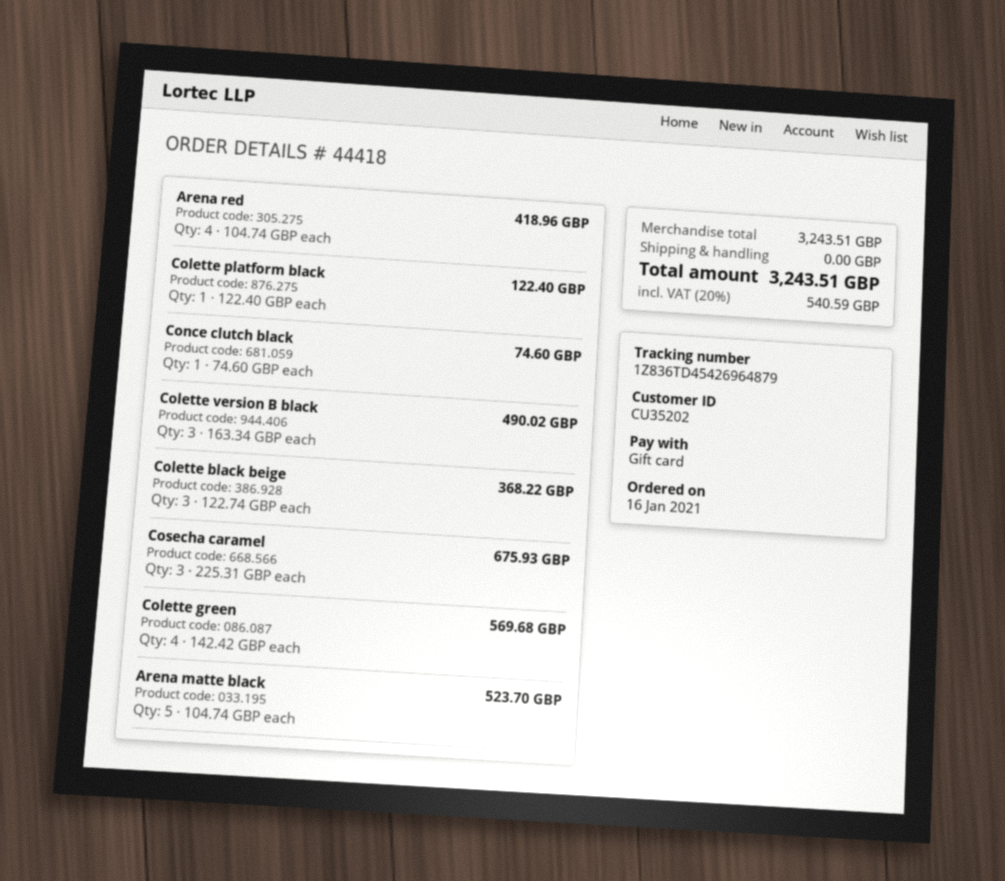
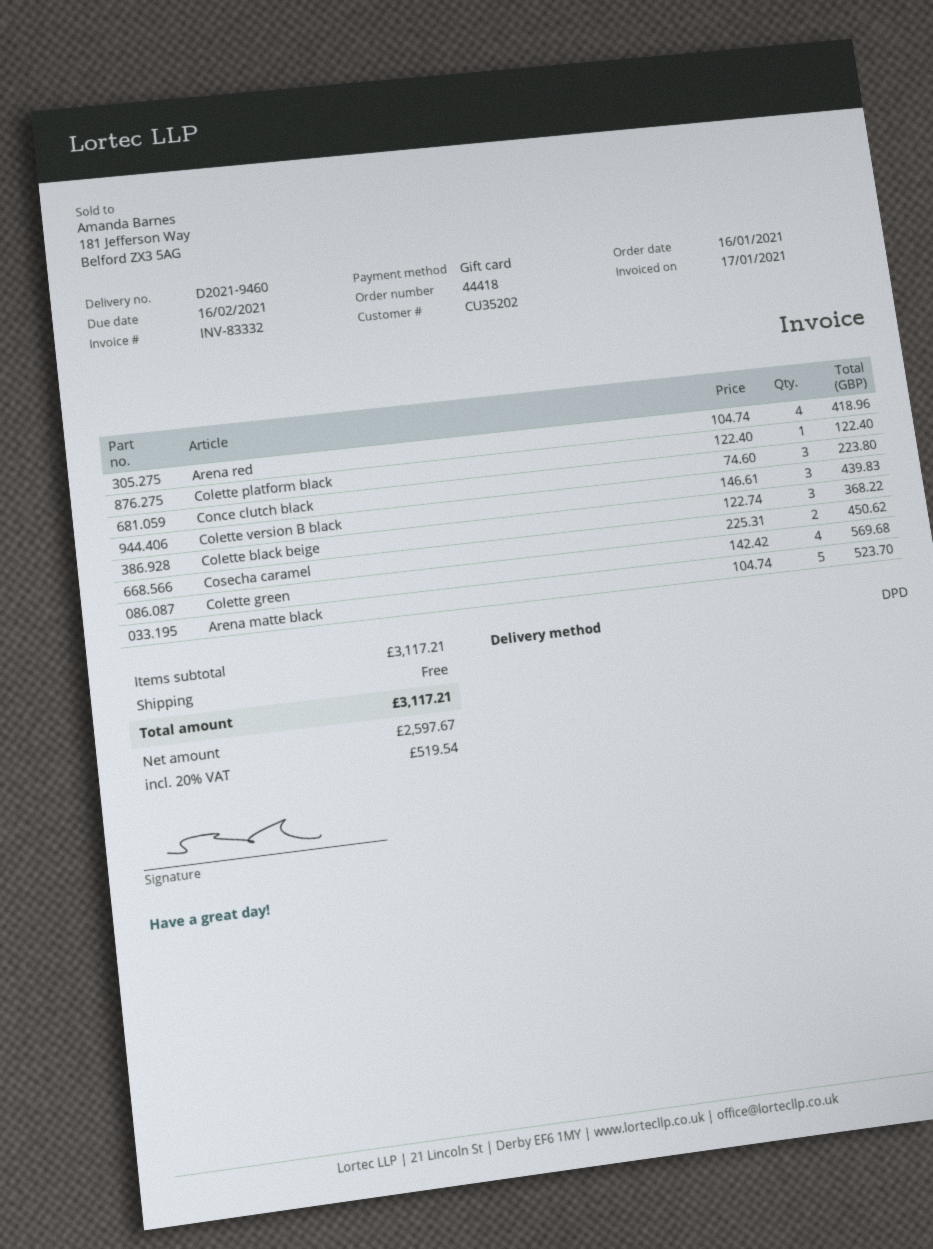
Conce clutch black: 1 x 74.60 = 74.60 -> 3 x 74.60 = 223.80
Colette version B black: 3 x 163.34 = 490.02 -> 3 x 146.61 = 439.83
Cosecha caramel: 3 x 225.31 = 675.93 -> 2 x 225.31 = 450.62
subtotal: 3243.51 -> 3117.21
tax: 20% = 540.59 -> 20% = 519.54
total: 3243.51 -> 3117.21

